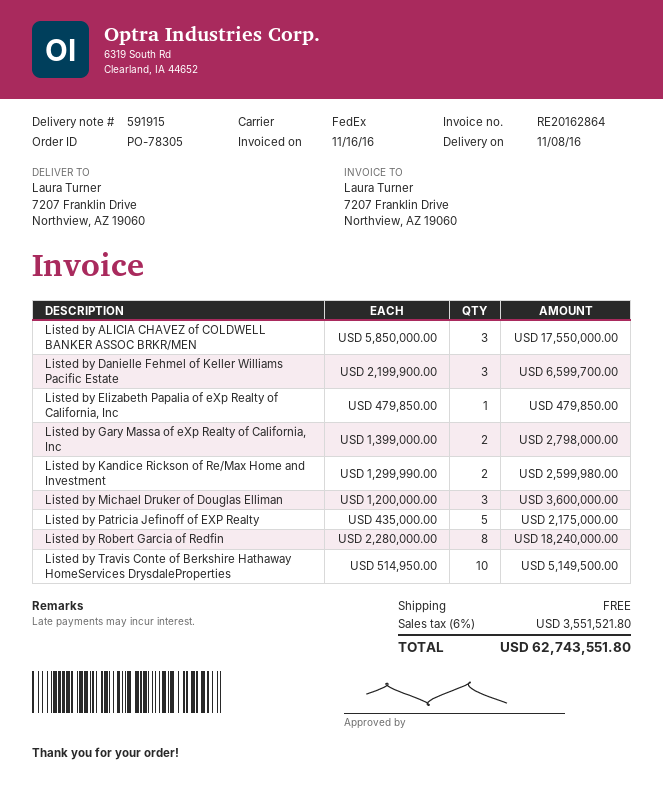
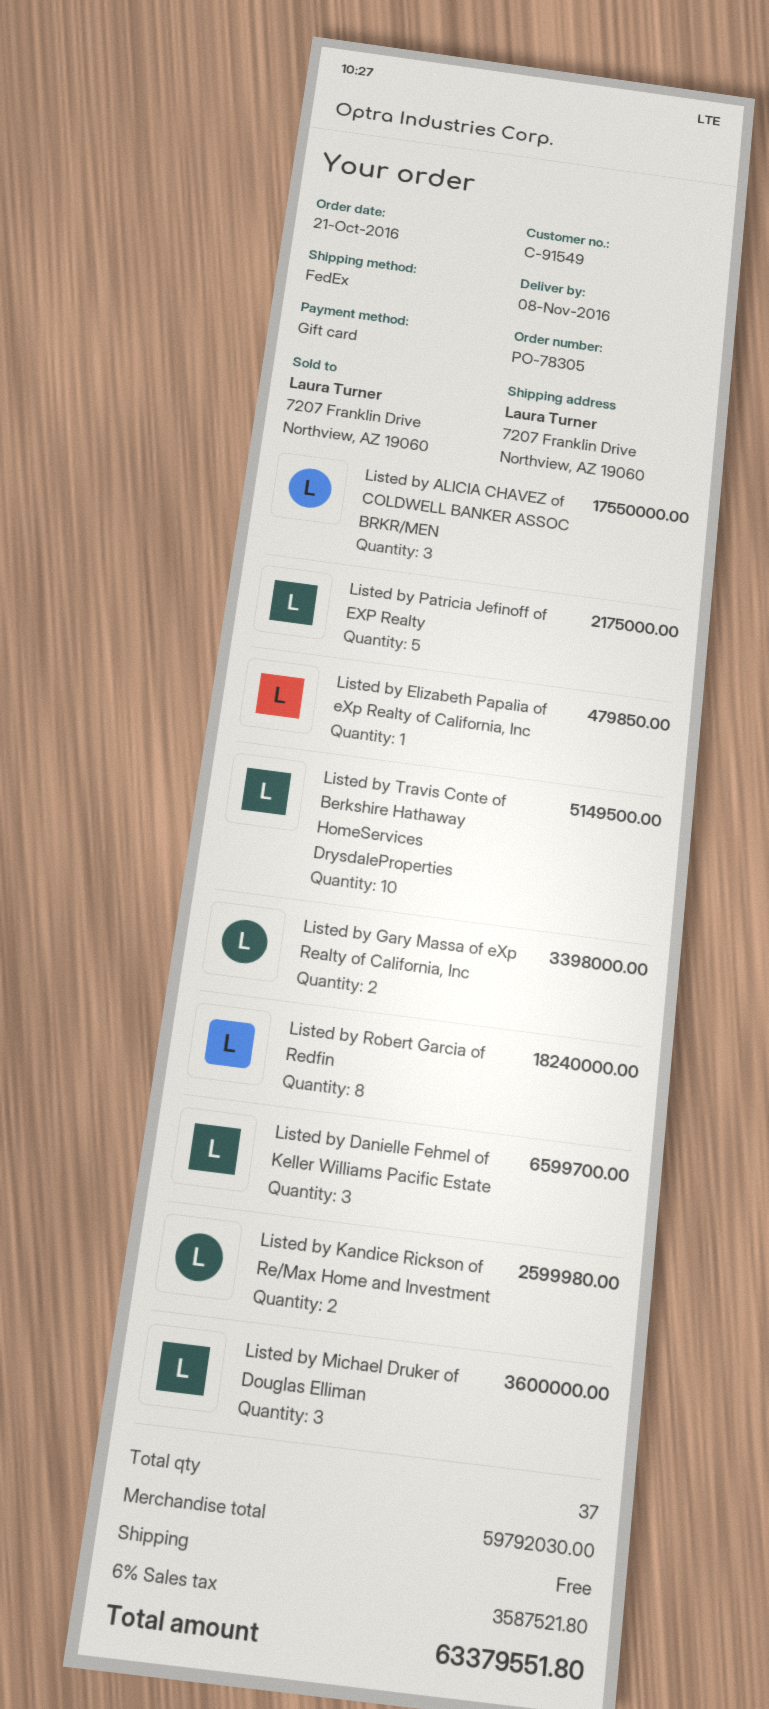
Listed by Gary Massa of eXp Realty of California, Inc: 2 for 2798000.00 -> 2 for 3398000.00
tax: 6% = 3551521.80 -> 6% = 3587521.80
total: 62743551.80 -> 63379551.80

